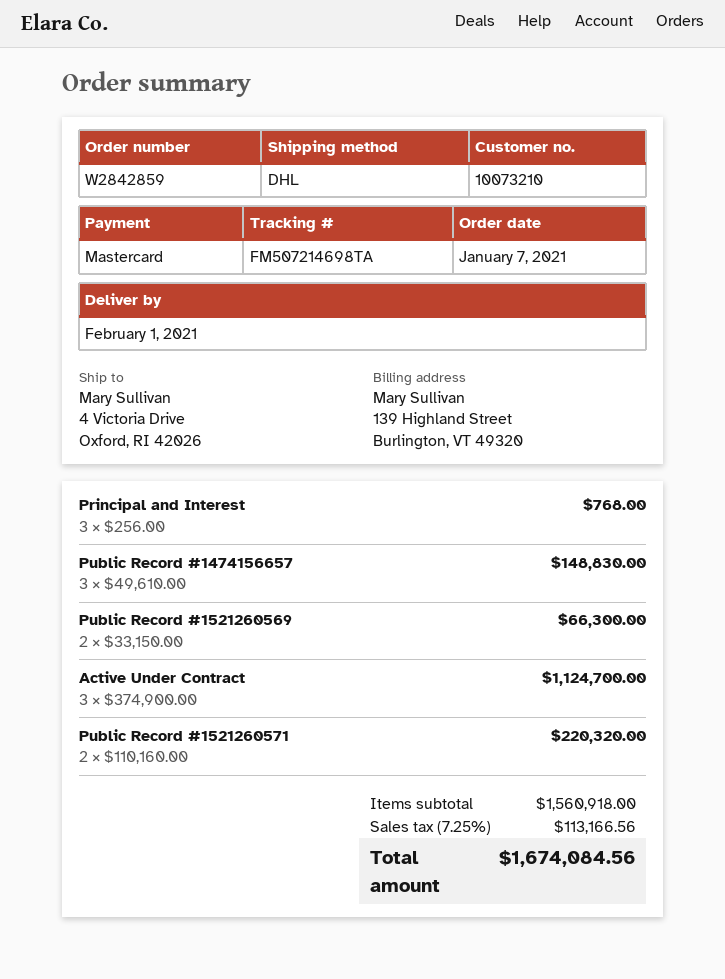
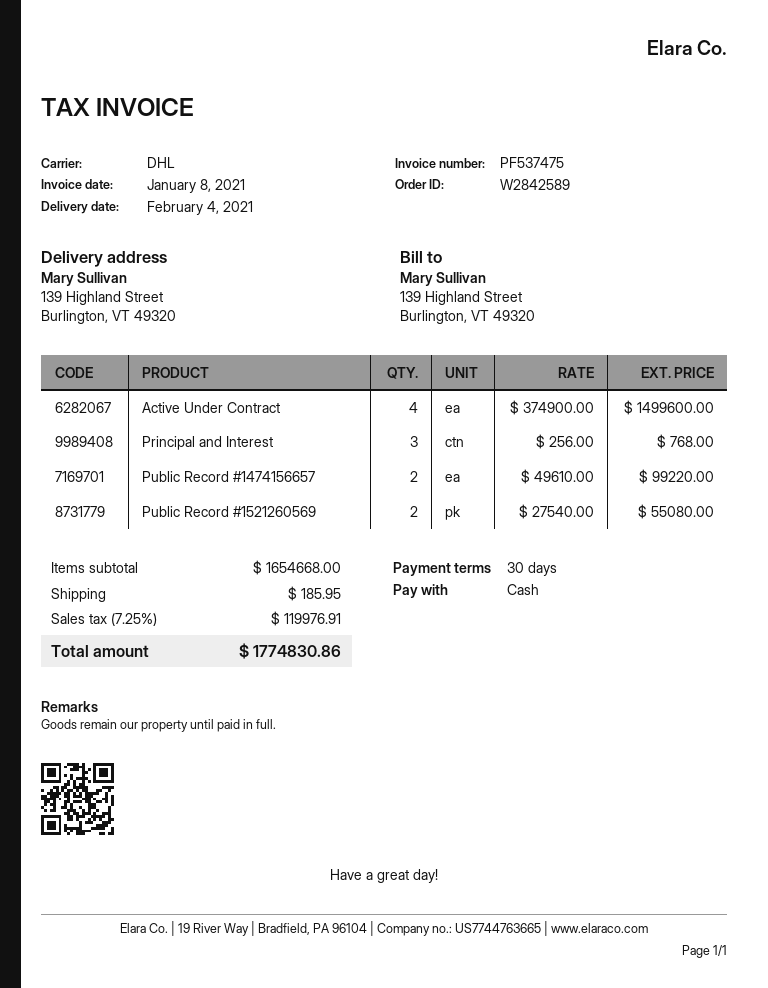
order number: W2842859 -> W2842589
delivery date: 2021-02-01 -> 2021-02-04
payment method: Mastercard -> cash
ship to: 4 Victoria Drive, Oxford, RI 42026 -> 139 Highland Street, Burlington, VT 49320
Public Record #1474156657: 3 x 49610.00 = 148830.00 -> 2 x 49610.00 = 99220.00
Public Record #1521260569: 2 x 33150.00 = 66300.00 -> 2 x 27540.00 = 55080.00
Active Under Contract: 3 x 374900.00 = 1124700.00 -> 4 x 374900.00 = 1499600.00
Public Record #1521260571: 2 x 110160.00 = 220320.00 -> none
subtotal: 1560918.00 -> 1654668.00
shipping: none -> 185.95
tax: 7.25% = 113166.56 -> 7.25% = 119976.91
total: 1674084.56 -> 1774830.86

